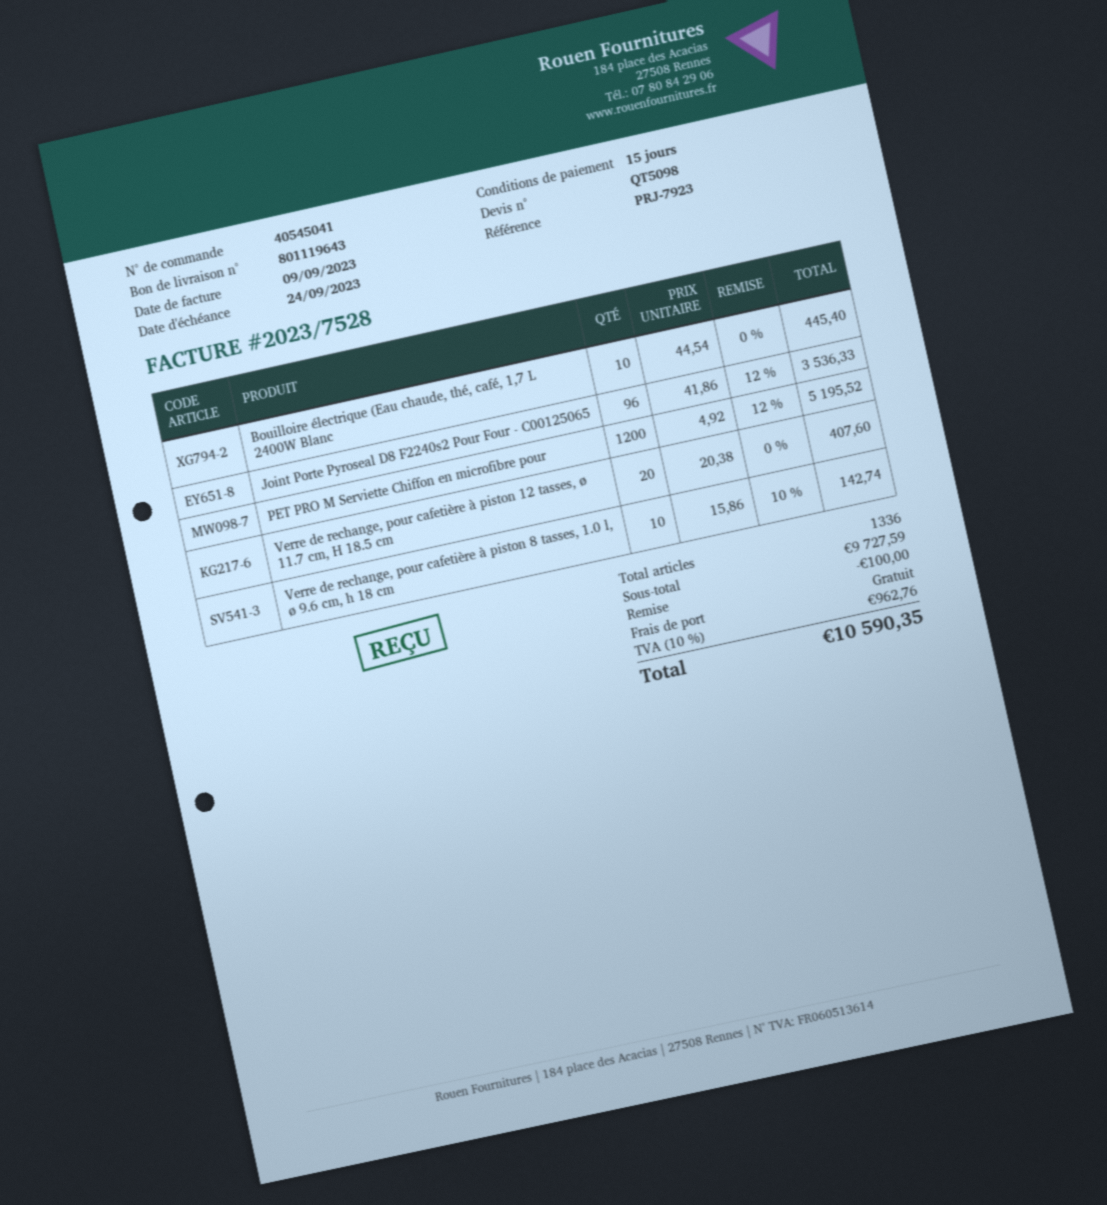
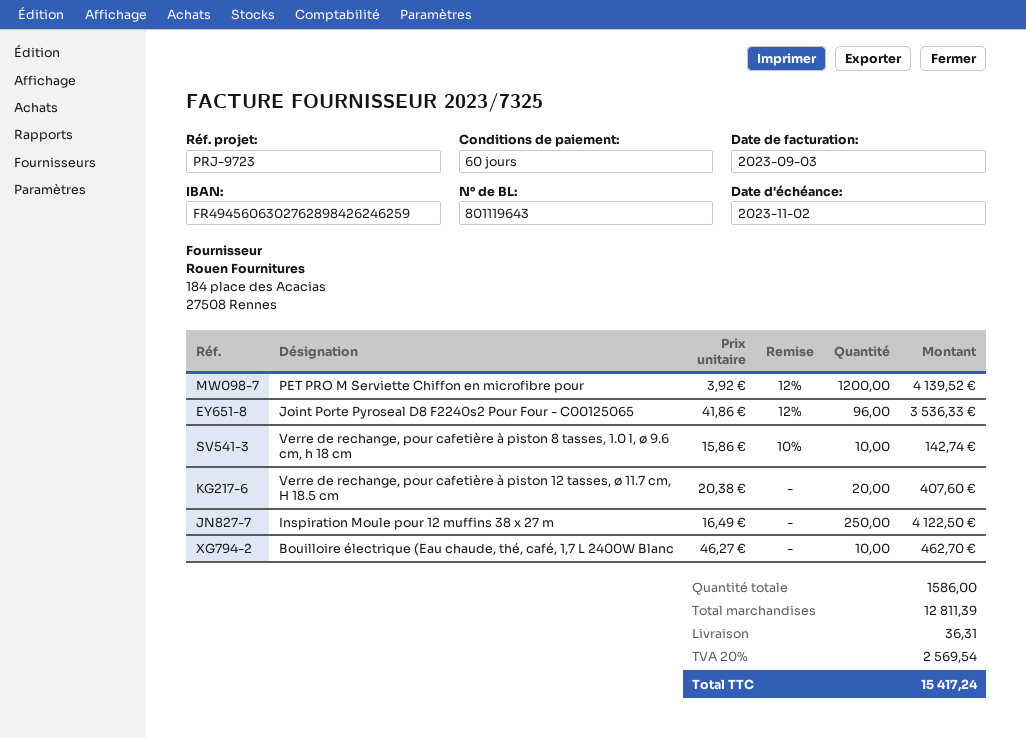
invoice number: 2023/7528 -> 2023/7325
invoice date: 2023-09-09 -> 2023-09-03
payment terms: 15 days -> 60 days
due date: 2023-09-24 -> 2023-11-02
reference: PRJ-7923 -> PRJ-9723
Bouilloire électrique (Eau chaude, thé, café, 1,7 L 2400W Blanc: 10 x 44.54 = 445.40 -> 10 x 46.27 = 462.70
PET PRO M Serviette Chiffon en microfibre pour: 1200 x 4.92 - 12% = 5195.52 -> 1200 x 3.92 - 12% = 4139.52
Inspiration Moule pour 12 muffins 38 x 27 m: none -> 250 x 16.49 = 4122.50
total quantity: 1336 -> 1586
subtotal: 9727.59 -> 12811.39
discount: 100.00 -> none
shipping: 0.00 -> 36.31
tax: 10% = 962.76 -> 20% = 2569.54
total: 10590.35 -> 15417.24

